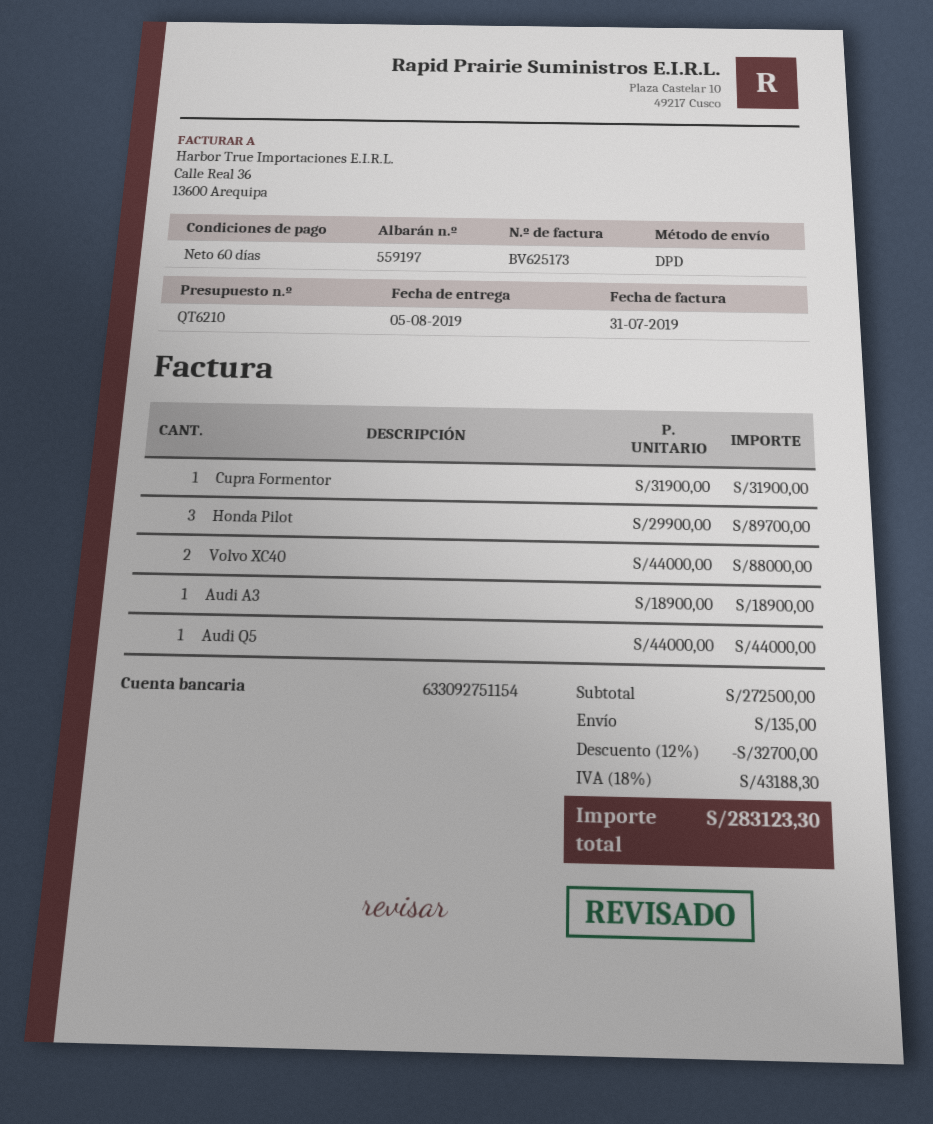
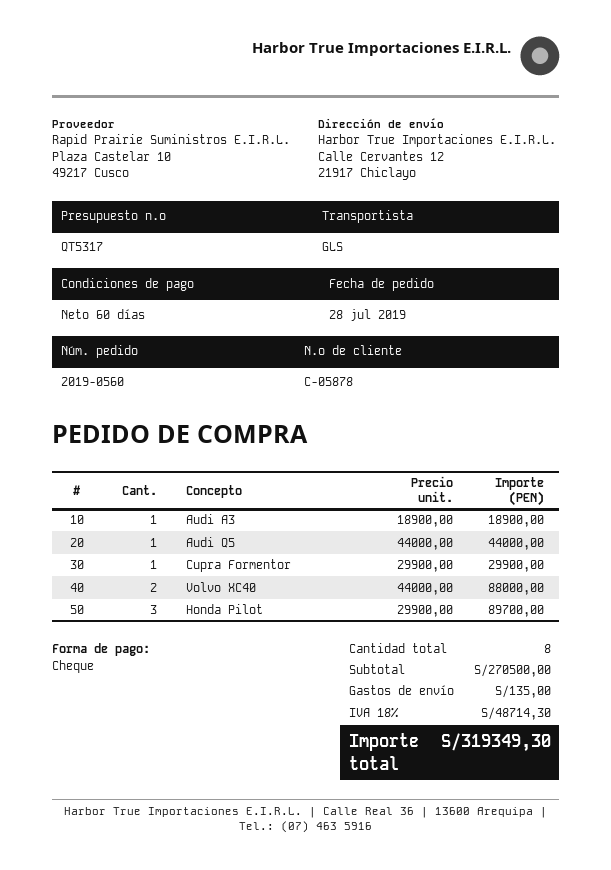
quote number: QT6210 -> QT5317
shipping method: DPD -> GLS
Cupra Formentor: 1 x 31900.00 = 31900.00 -> 1 x 29900.00 = 29900.00
subtotal: 272500.00 -> 270500.00
discount: 12% = 32700.00 -> none
tax: 18% = 43188.30 -> 18% = 48714.30
total: 283123.30 -> 319349.30

